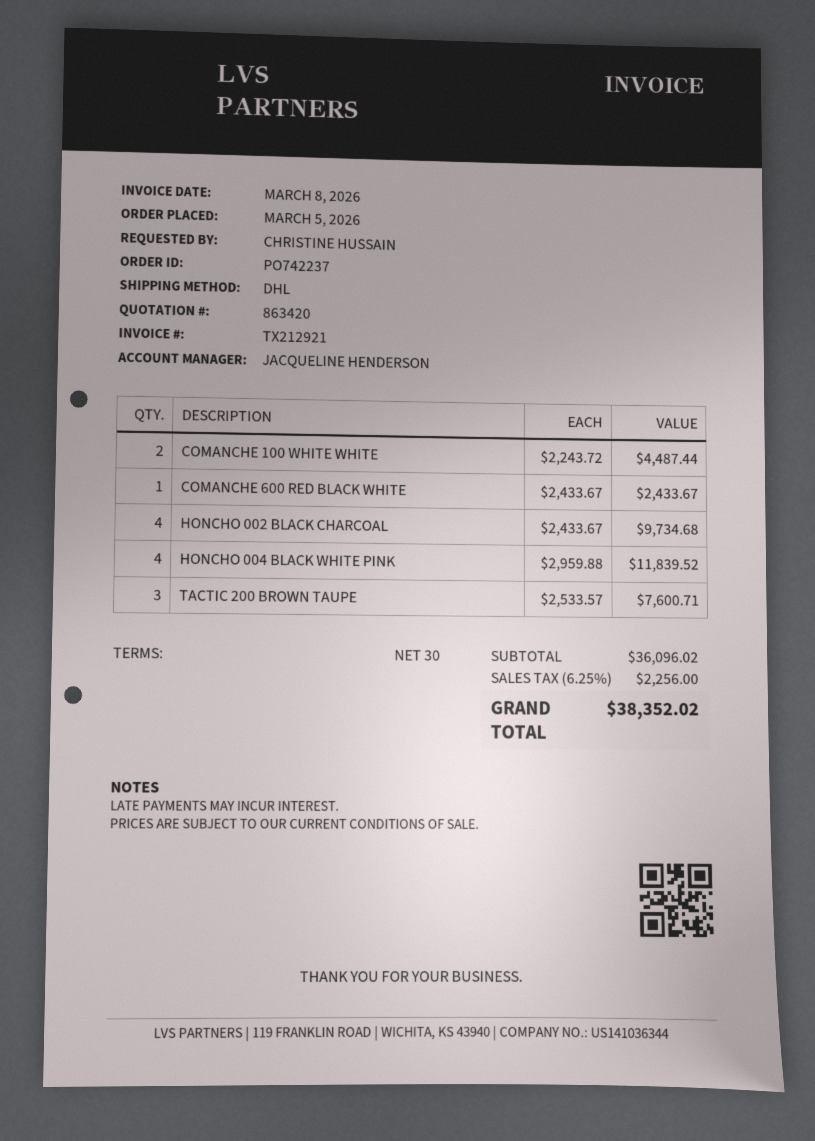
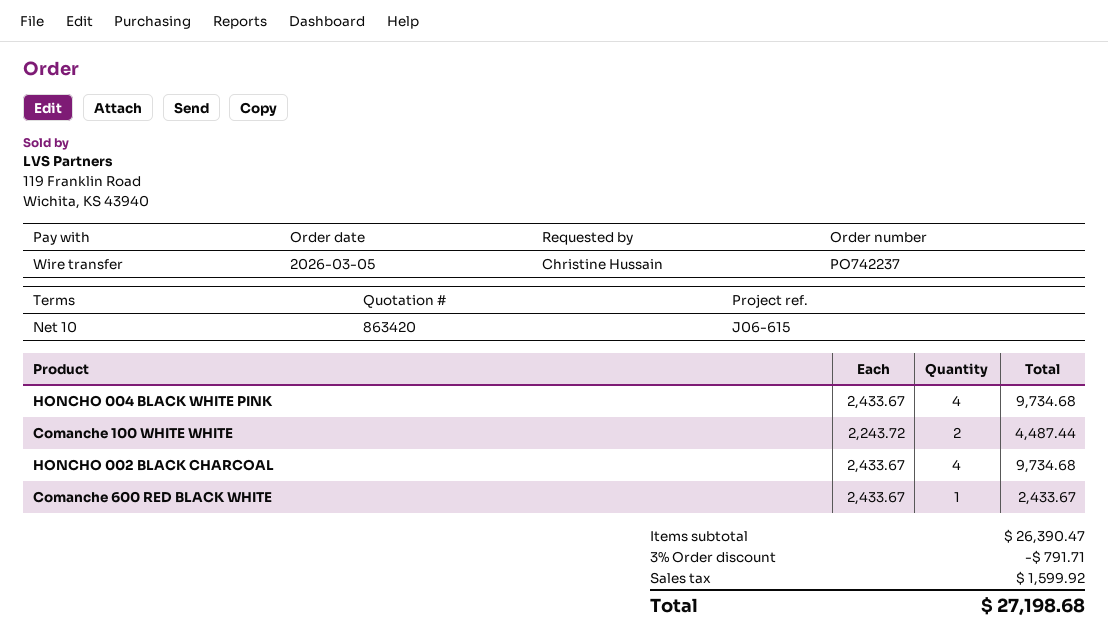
payment terms: 30 days -> 10 days
HONCHO 004 BLACK WHITE PINK: 4 x 2959.88 = 11839.52 -> 4 x 2433.67 = 9734.68
TACTIC 200 BROWN TAUPE: 3 x 2533.57 = 7600.71 -> none
subtotal: 36096.02 -> 26390.47
discount: none -> 3% = 791.71
tax: 2256.00 -> 1599.92
total: 38352.02 -> 27198.68

